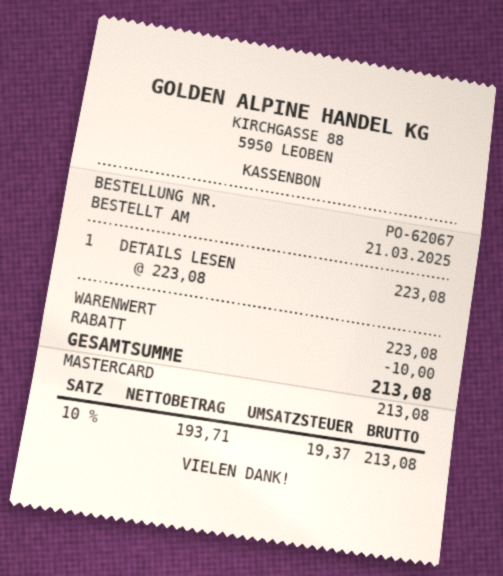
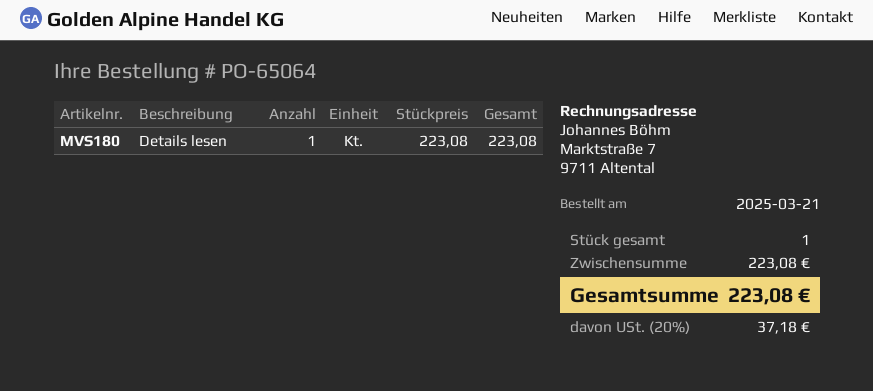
order number: PO-62067 -> PO-65064
discount: 10.00 -> none
tax: 10% = 19.37 -> 20% = 37.18
total: 213.08 -> 223.08

